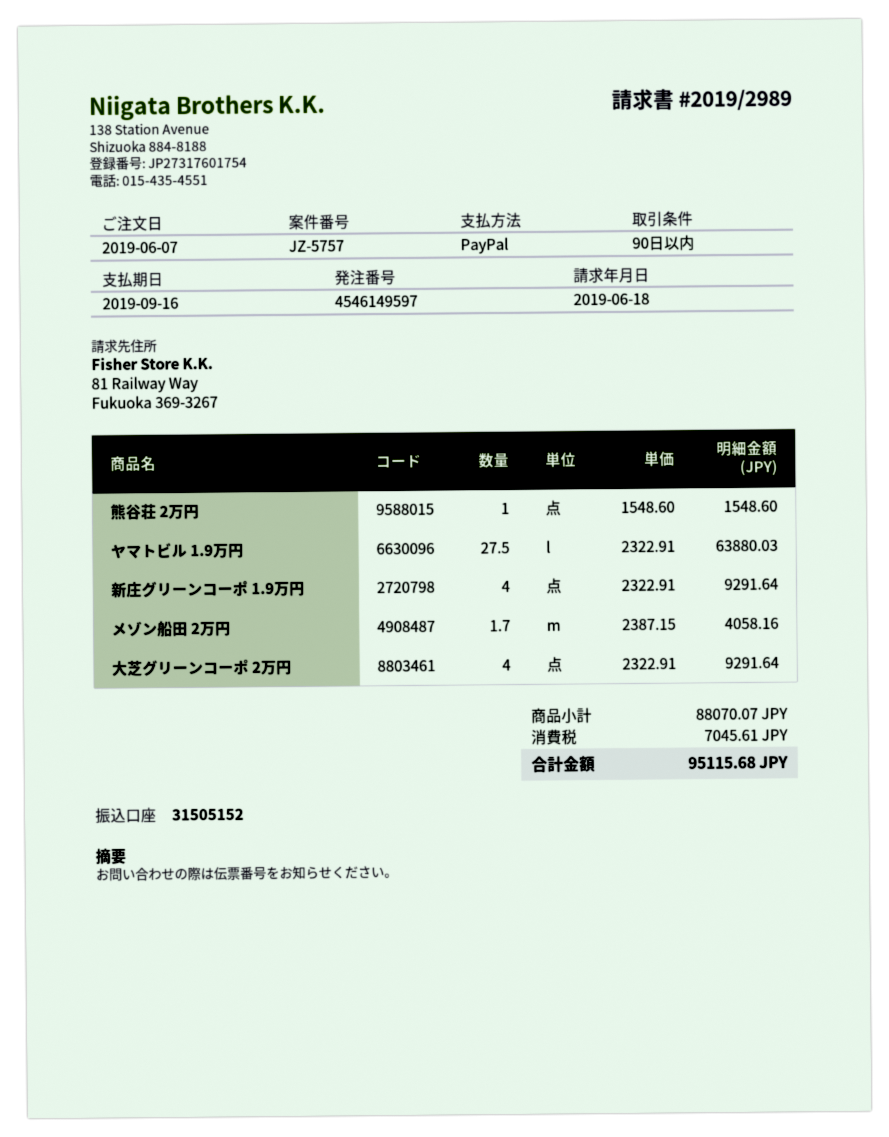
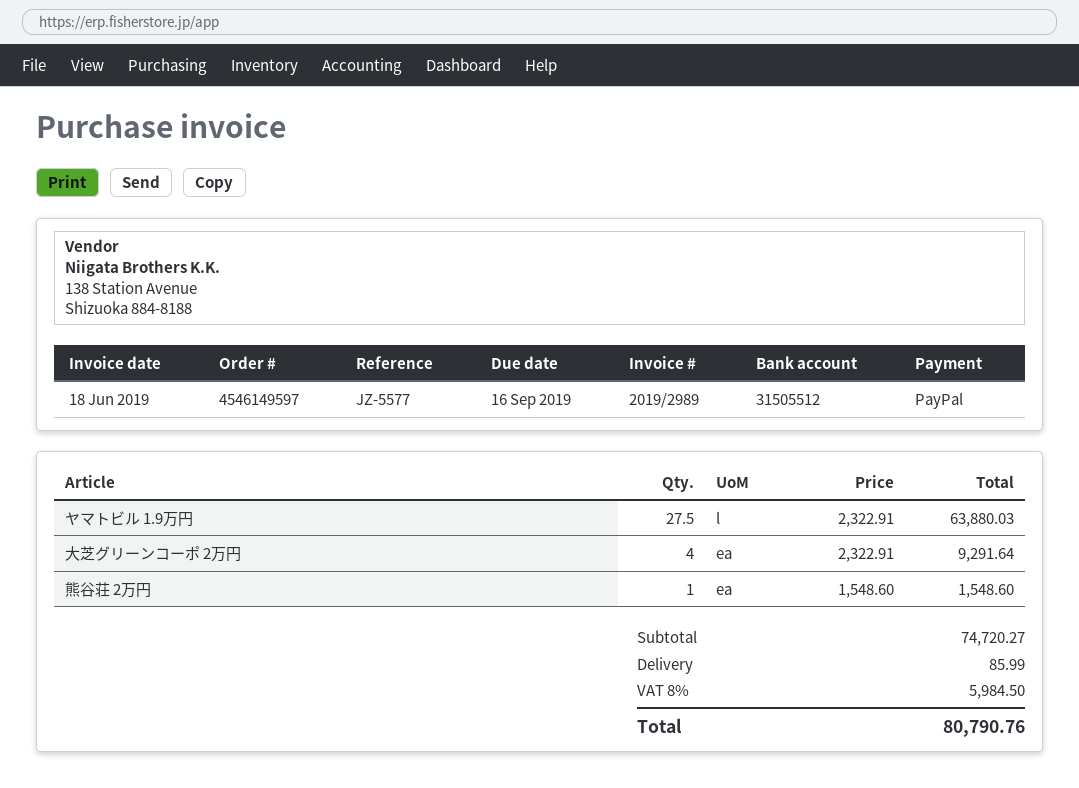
reference: JZ-5757 -> JZ-5577
bank account: 31505152 -> 31505512
新庄グリーンコーポ 1.9万円: 4 x 2322.91 = 9291.64 -> none
メゾン船田 2万円: 1.7 x 2387.15 = 4058.16 -> none
subtotal: 88070.07 -> 74720.27
shipping: none -> 85.99
tax: 7045.61 -> 5984.50
total: 95115.68 -> 80790.76

